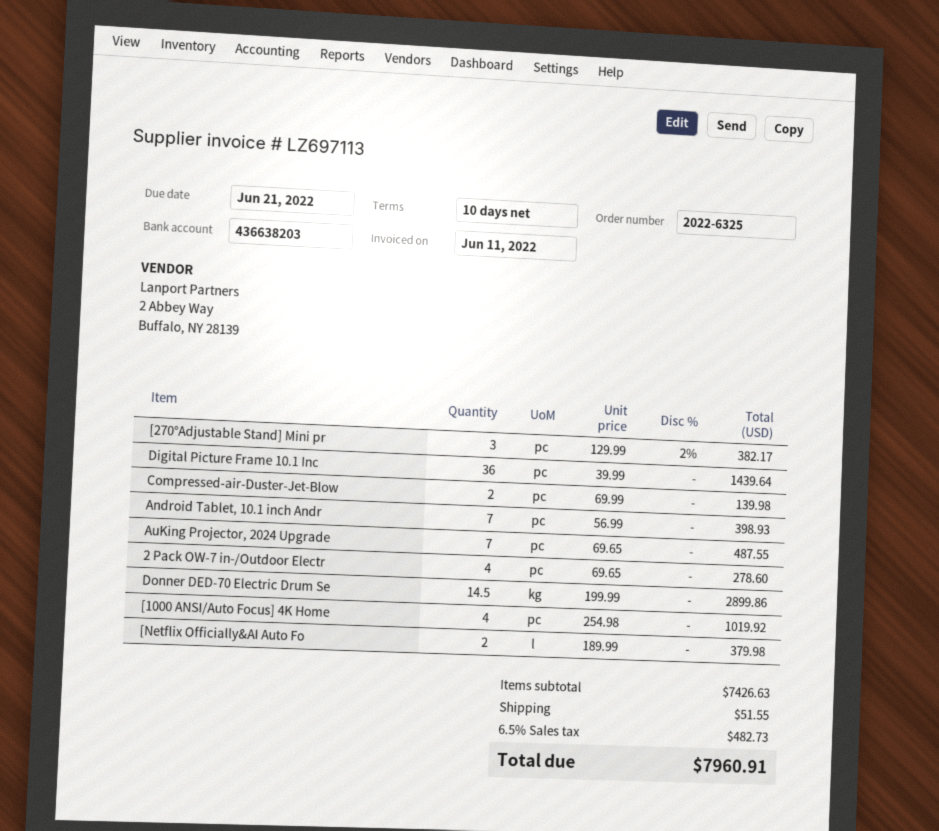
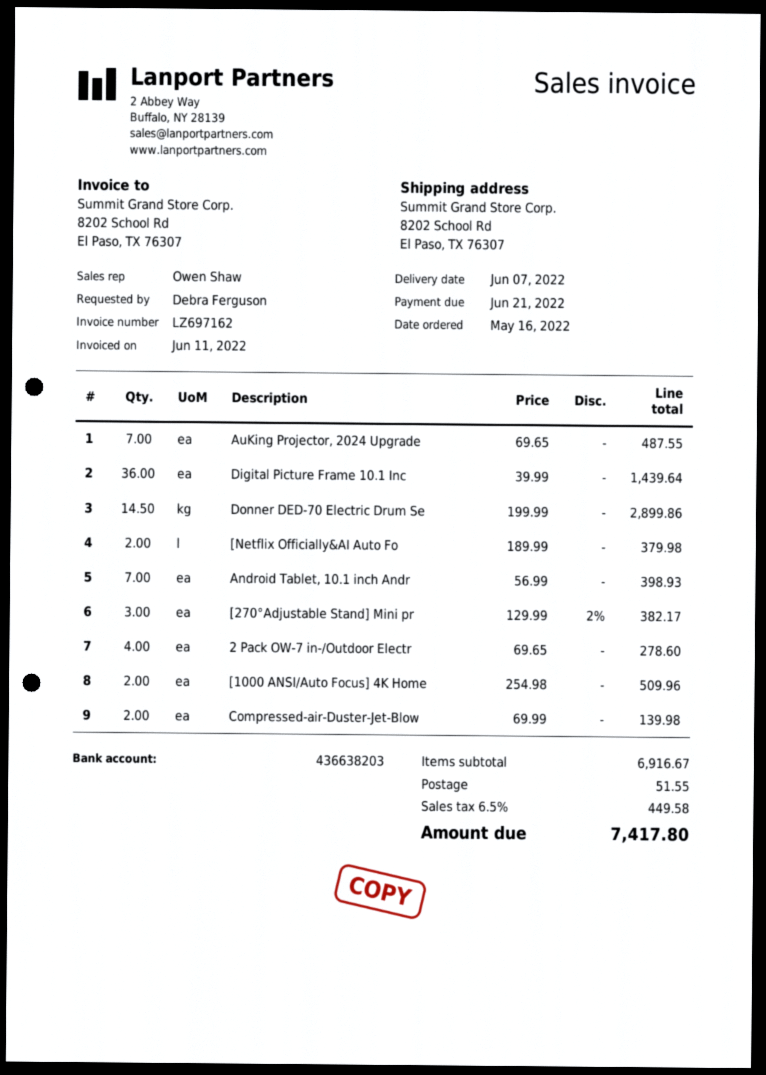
invoice number: LZ697113 -> LZ697162
[1000 ANSI/Auto Focus] 4K Home: 4 x 254.98 = 1019.92 -> 2 x 254.98 = 509.96
subtotal: 7426.63 -> 6916.67
tax: 6.5% = 482.73 -> 6.5% = 449.58
total: 7960.91 -> 7417.80

